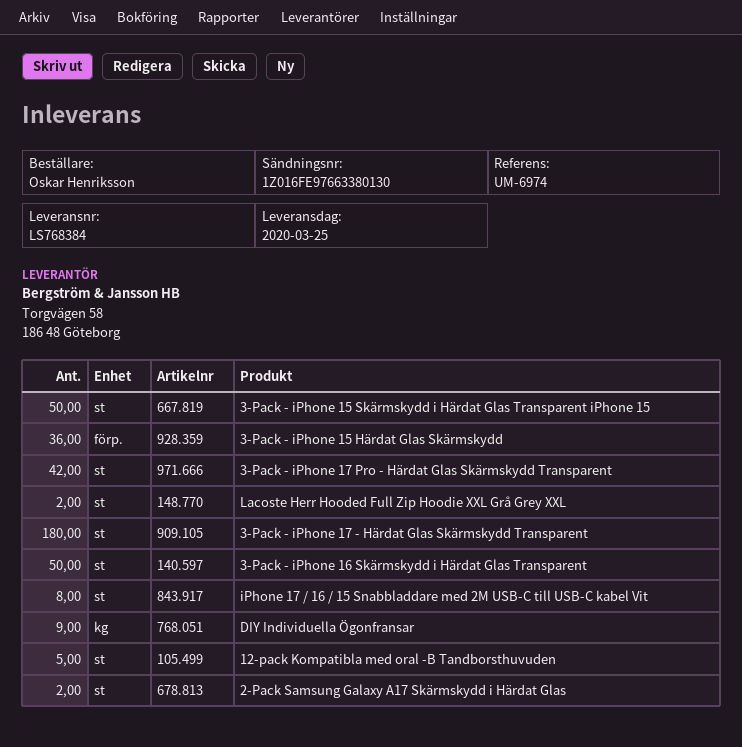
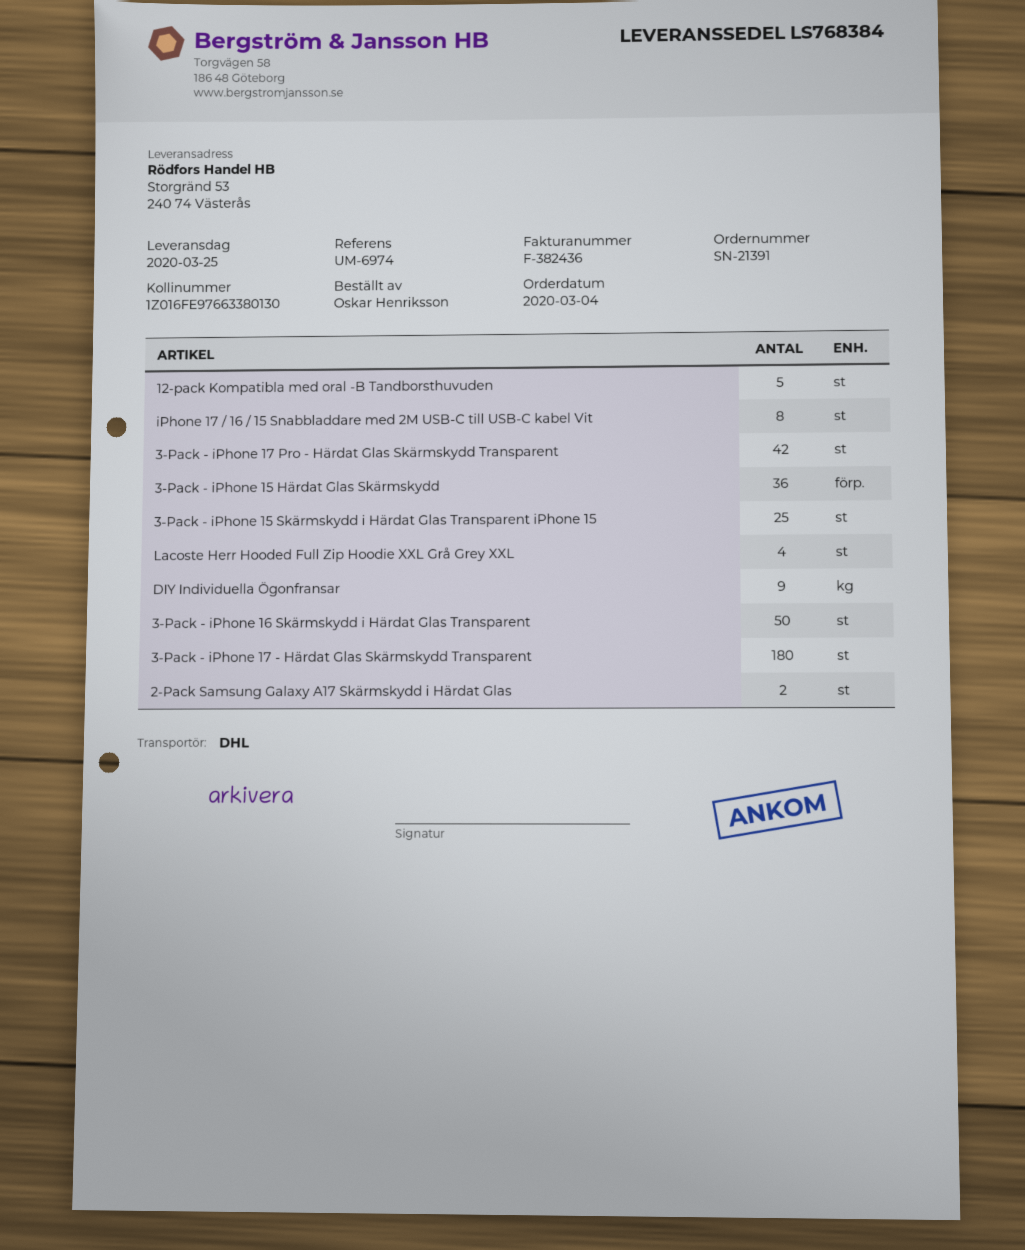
3-Pack - iPhone 15 Skärmskydd i Härdat Glas Transparent iPhone 15: 50 -> 25
Lacoste Herr Hooded Full Zip Hoodie XXL Grå Grey XXL: 2 -> 4

